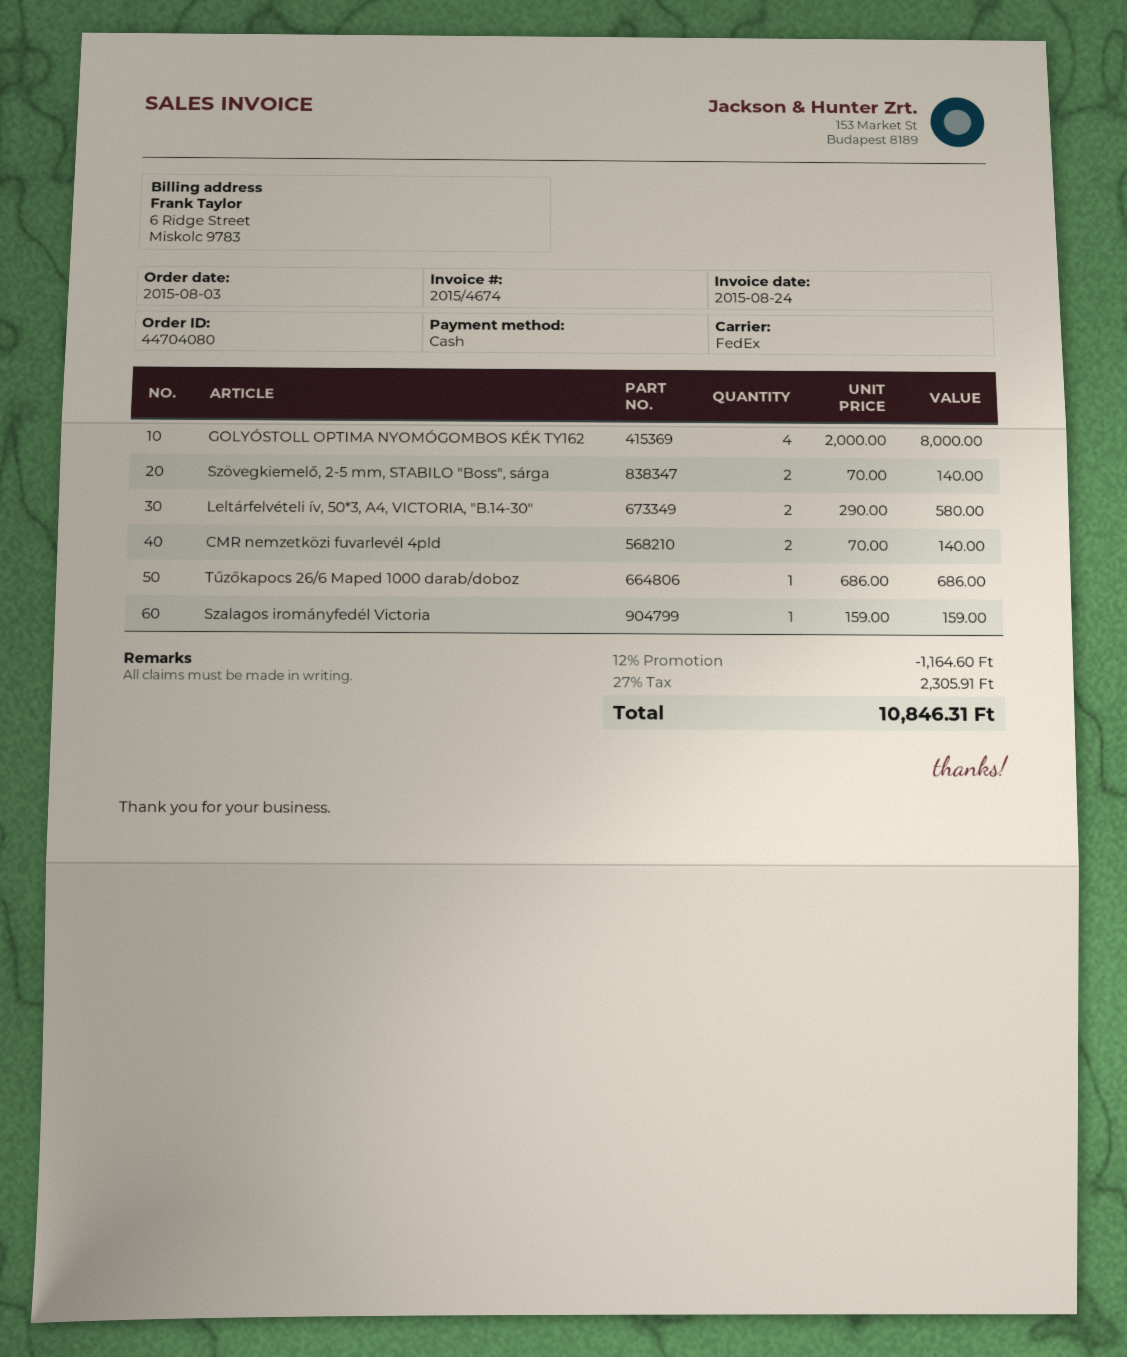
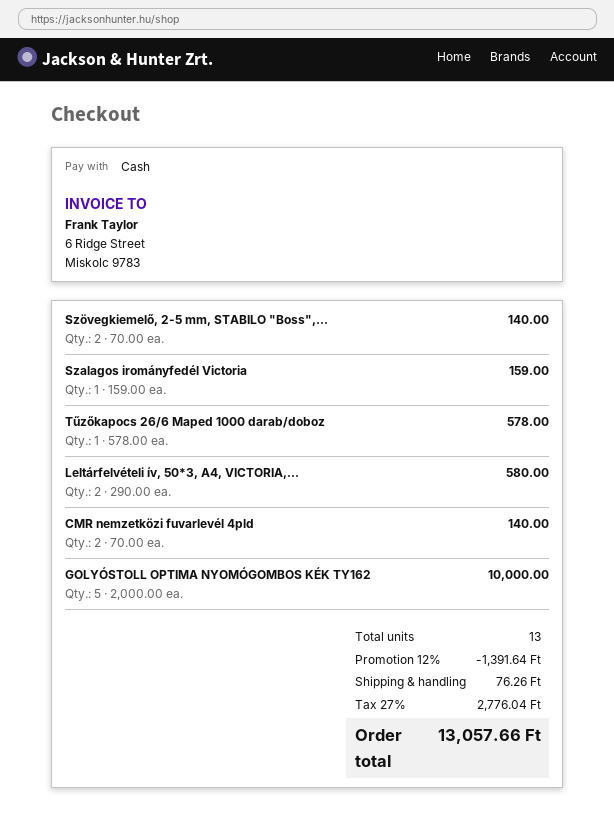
GOLYÓSTOLL OPTIMA NYOMÓGOMBOS KÉK TY162: 4 x 2000.00 = 8000.00 -> 5 x 2000.00 = 10000.00
Tűzőkapocs 26/6 Maped 1000 darab/doboz: 1 x 686.00 = 686.00 -> 1 x 578.00 = 578.00
discount: 12% = 1164.60 -> 12% = 1391.64
shipping: none -> 76.26
tax: 27% = 2305.91 -> 27% = 2776.04
total: 10846.31 -> 13057.66

